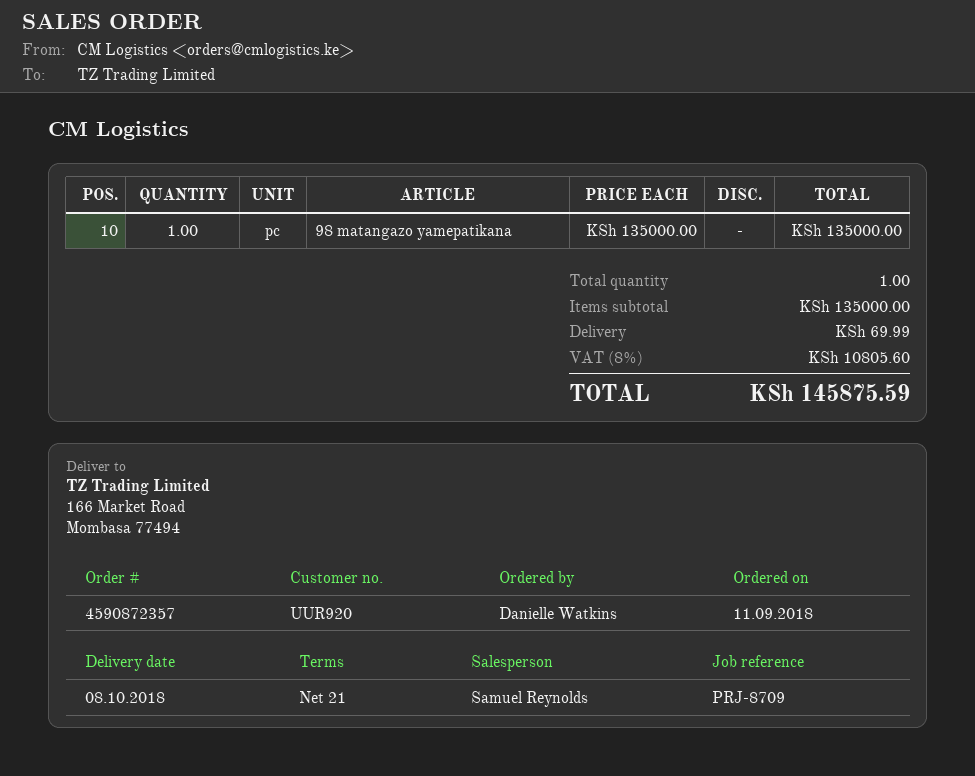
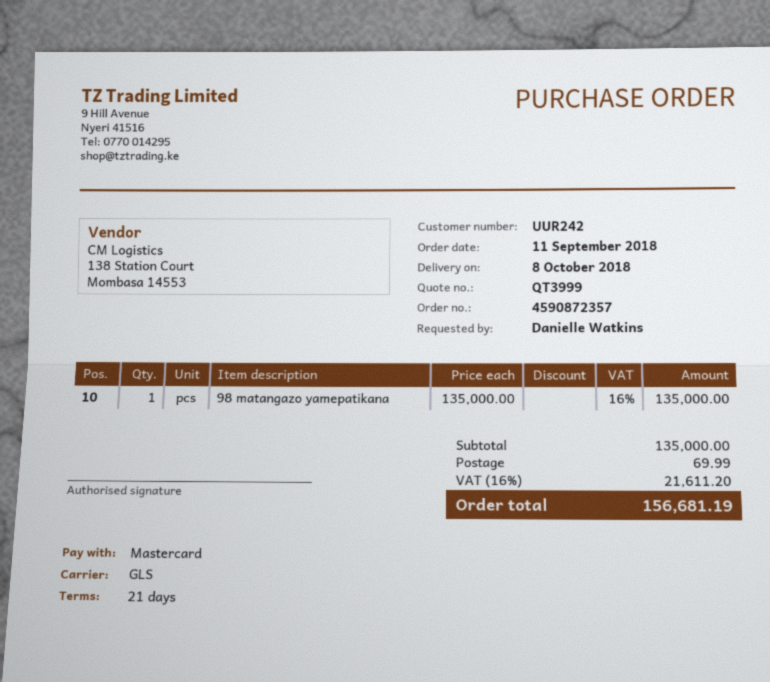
customer number: UUR920 -> UUR242
tax: 8% = 10805.60 -> 16% = 21611.20
total: 145875.59 -> 156681.19

